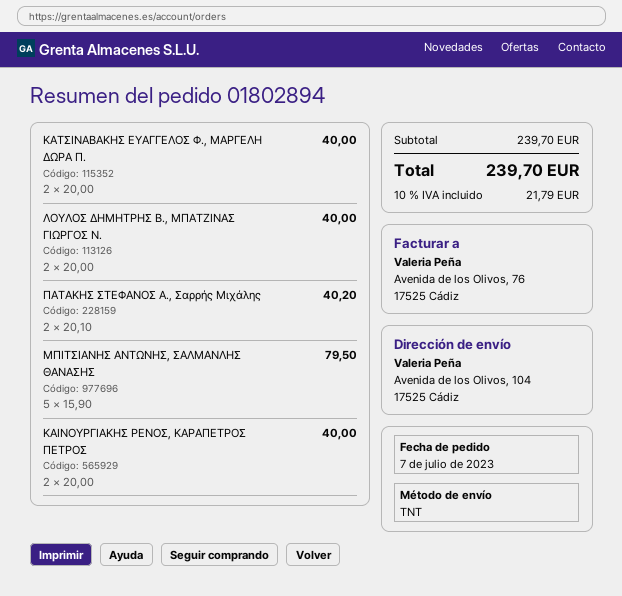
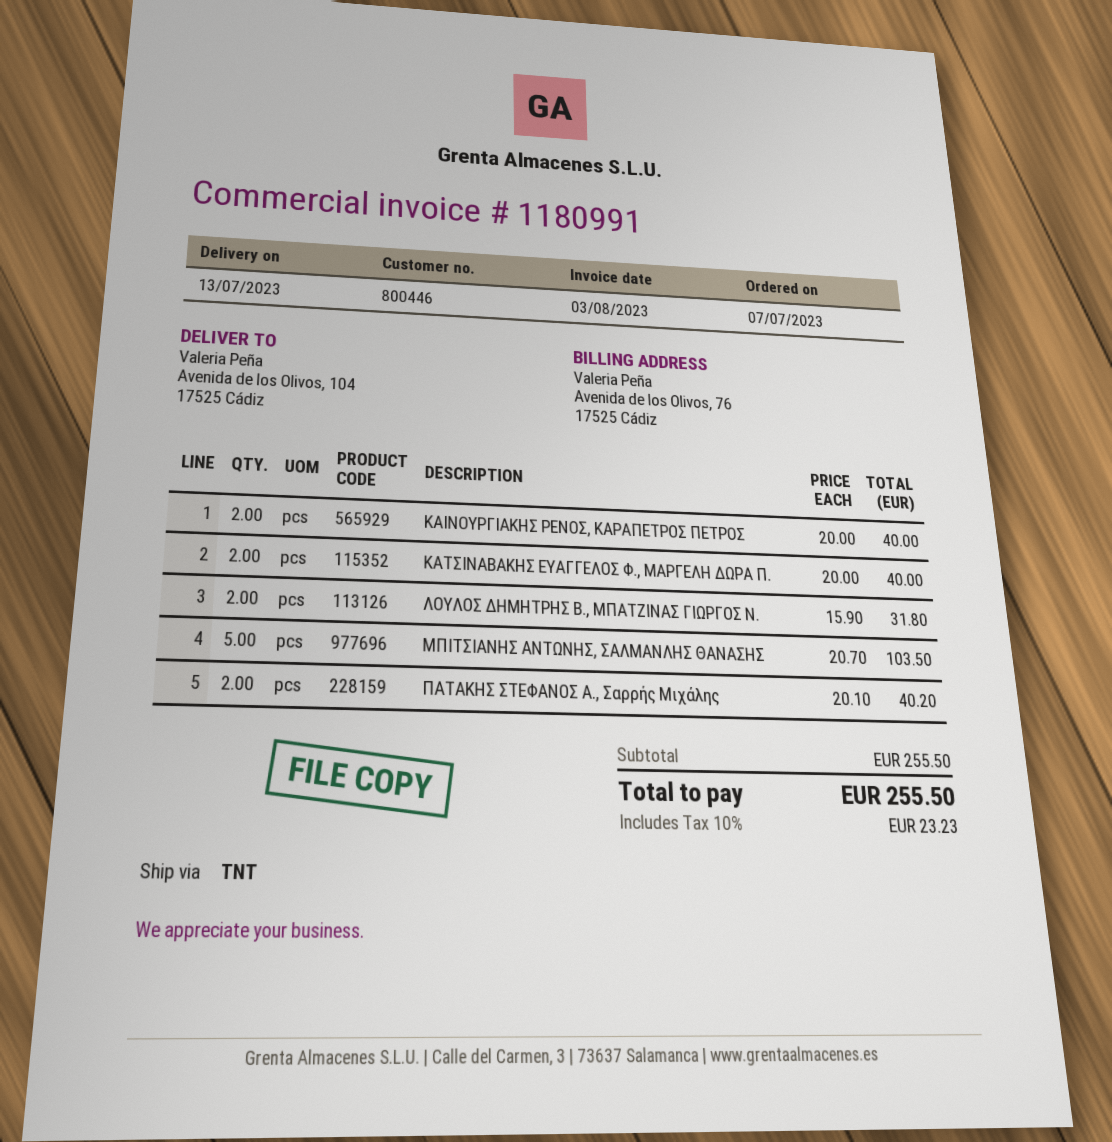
ΛΟΥΛΟΣ ΔΗΜΗΤΡΗΣ Β., ΜΠΑΤΖΙΝΑΣ ΓΙΩΡΓΟΣ Ν.: 2 x 20.00 = 40.00 -> 2 x 15.90 = 31.80
ΜΠΙΤΣΙΑΝΗΣ ΑΝΤΩΝΗΣ, ΣΑΛΜΑΝΛΗΣ ΘΑΝΑΣΗΣ: 5 x 15.90 = 79.50 -> 5 x 20.70 = 103.50
subtotal: 239.70 -> 255.50
tax: 10% = 21.79 -> 10% = 23.23
total: 239.70 -> 255.50

